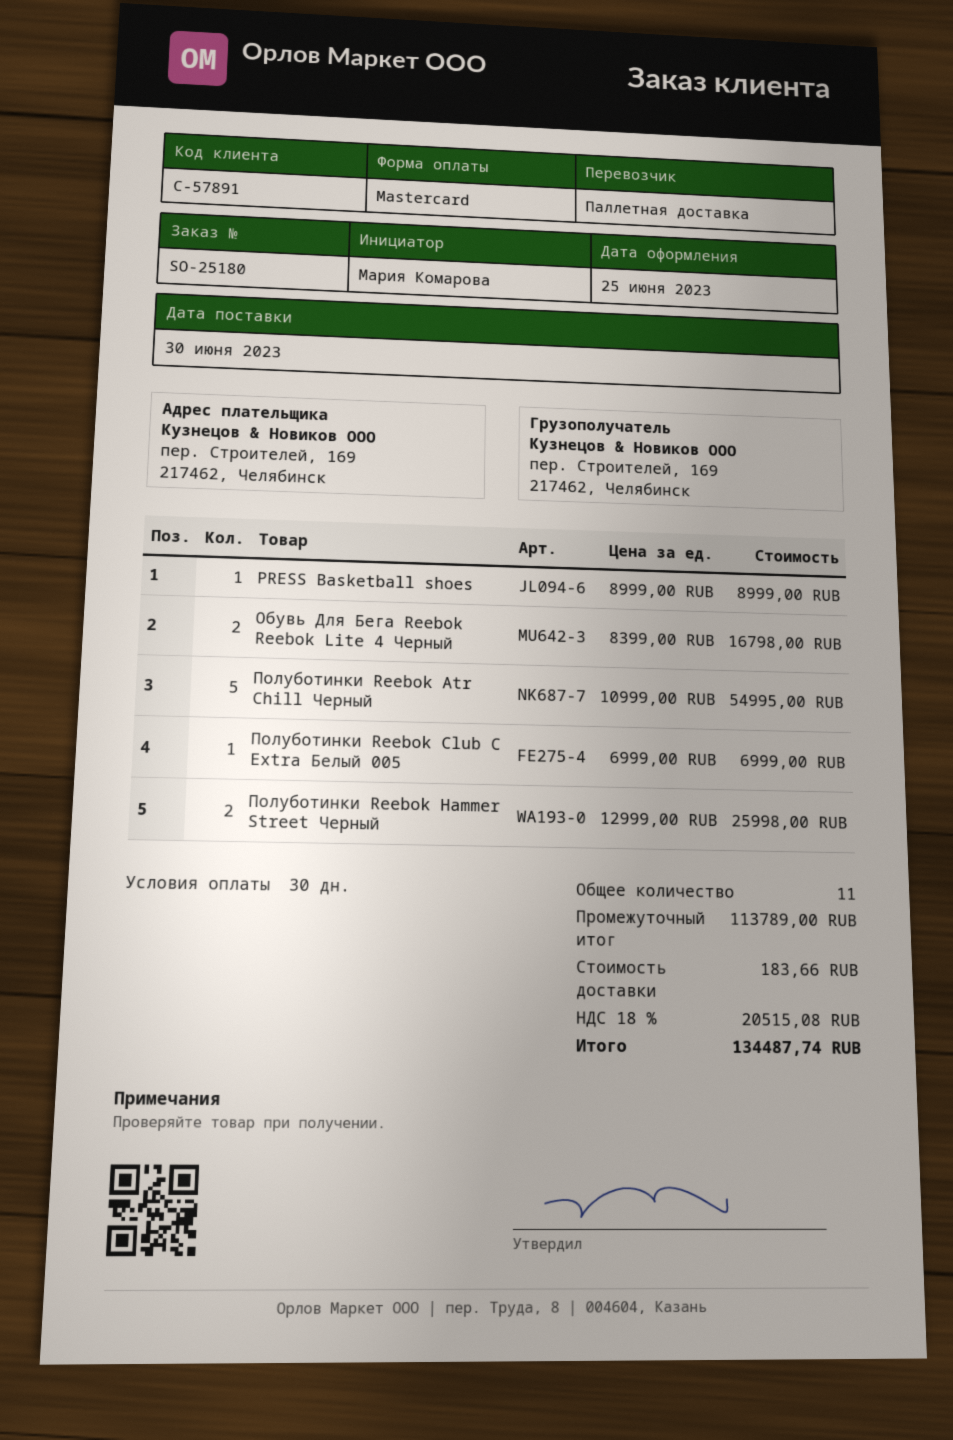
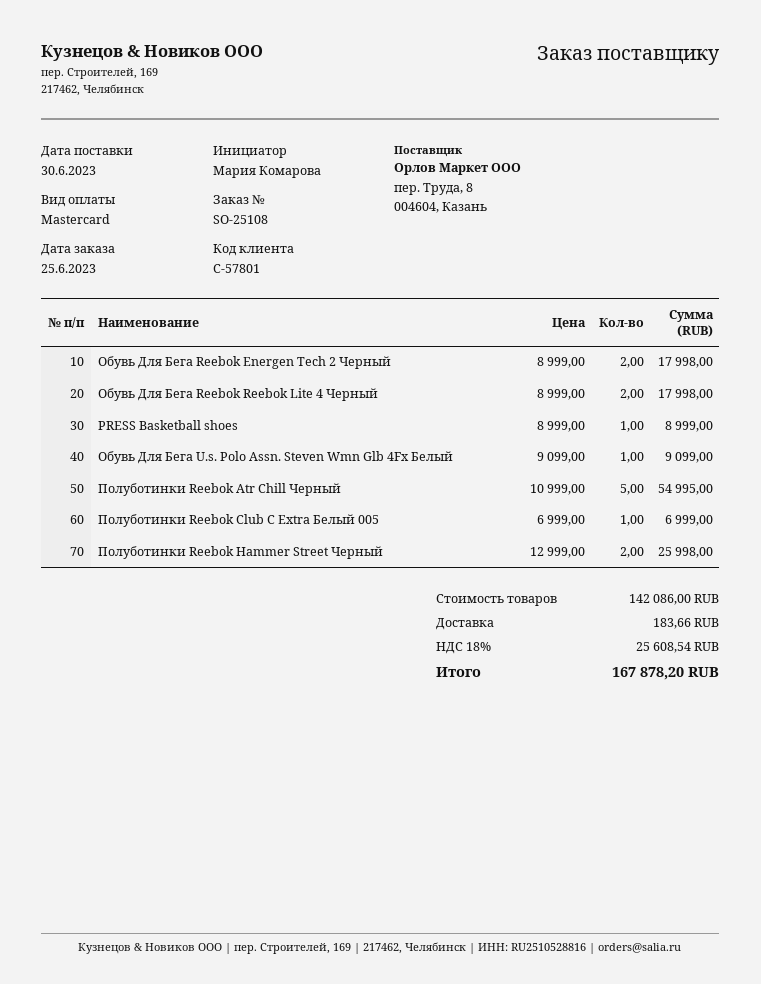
order number: SO-25180 -> SO-25108
customer number: C-57891 -> C-57801
Обувь Для Бега Reebok Reebok Lite 4 Черный: 2 x 8399.00 = 16798.00 -> 2 x 8999.00 = 17998.00
Обувь Для Бега Reebok Energen Tech 2 Черный: none -> 2 x 8999.00 = 17998.00
Обувь Для Бега U.s. Polo Assn. Steven Wmn Glb 4Fx Белый: none -> 1 x 9099.00 = 9099.00
subtotal: 113789.00 -> 142086.00
tax: 18% = 20515.08 -> 18% = 25608.54
total: 134487.74 -> 167878.20

